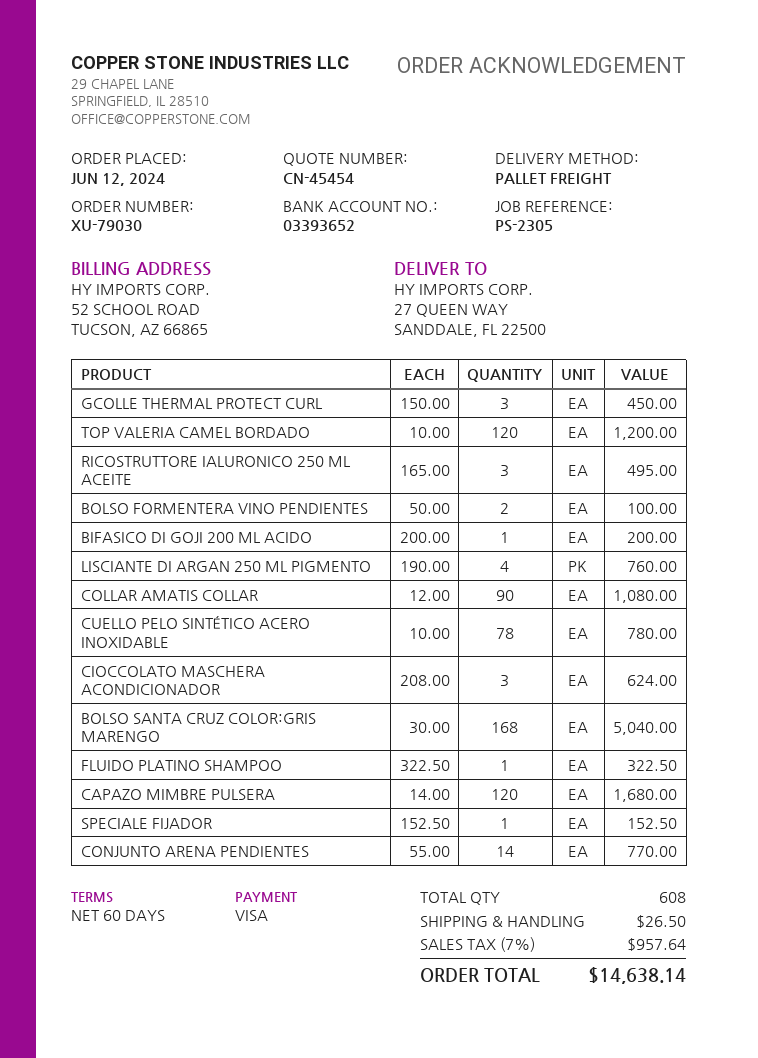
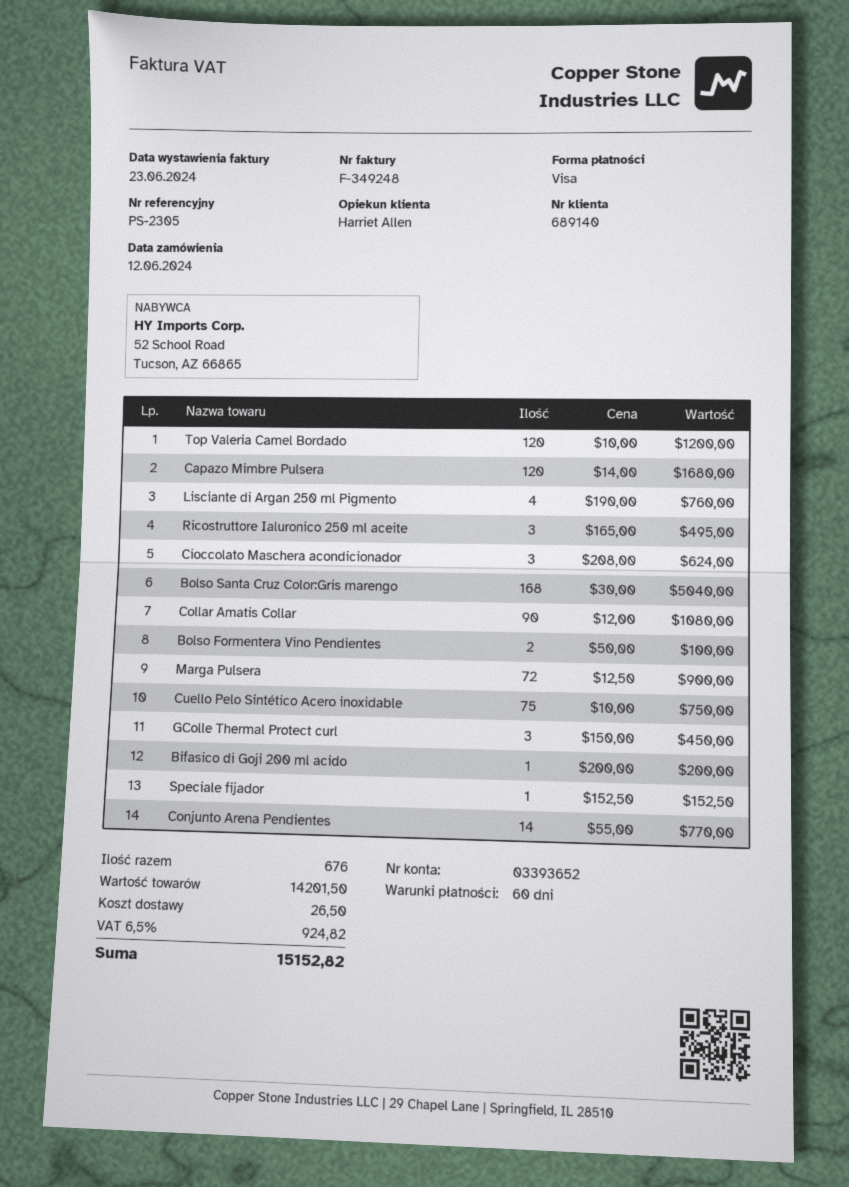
CUELLO PELO SINTÉTICO ACERO INOXIDABLE: 78 x 10.00 = 780.00 -> 75 x 10.00 = 750.00
FLUIDO PLATINO SHAMPOO: 1 x 322.50 = 322.50 -> none
Marga Pulsera: none -> 72 x 12.50 = 900.00
total quantity: 608 -> 676
tax: 7% = 957.64 -> 6.5% = 924.82
total: 14638.14 -> 15152.82

